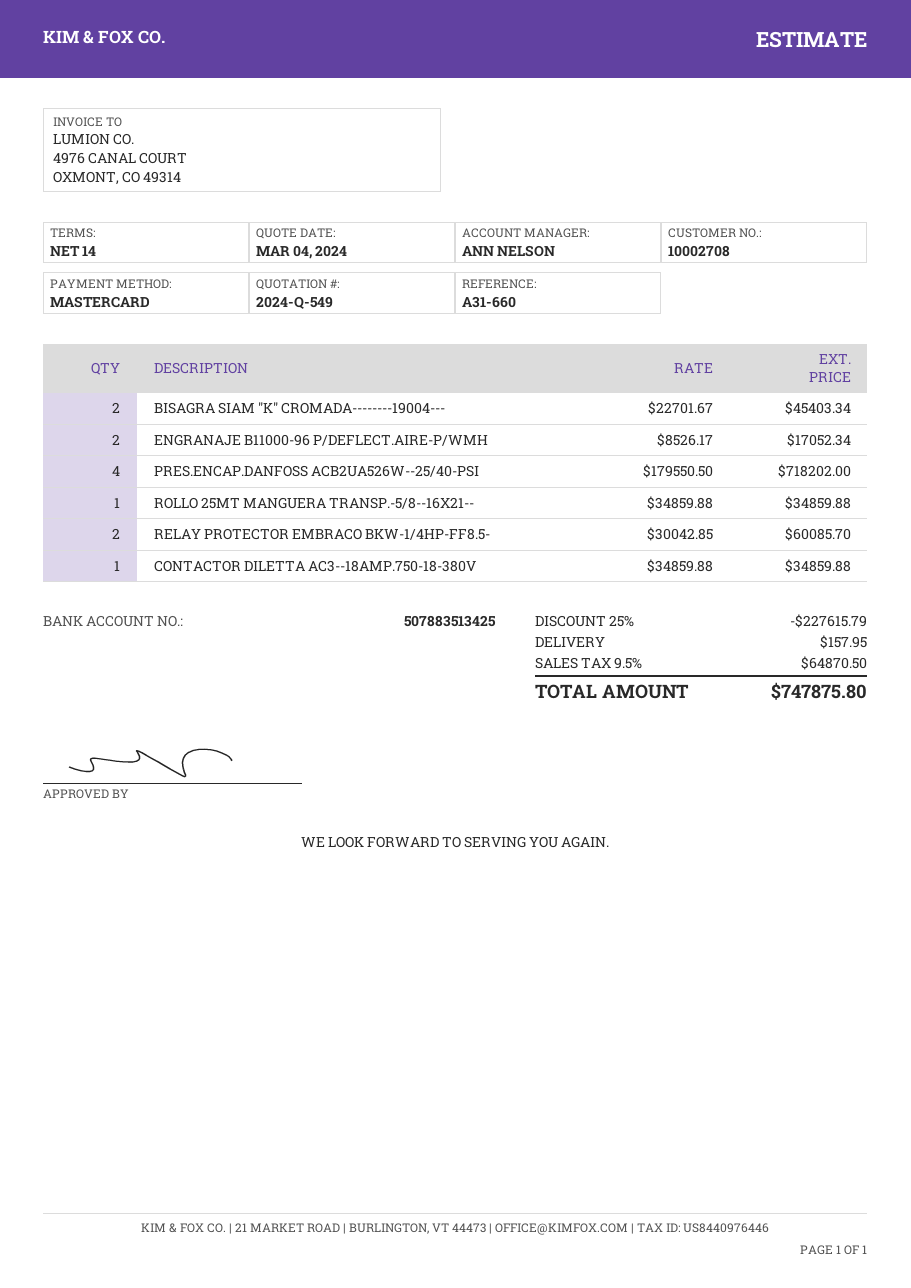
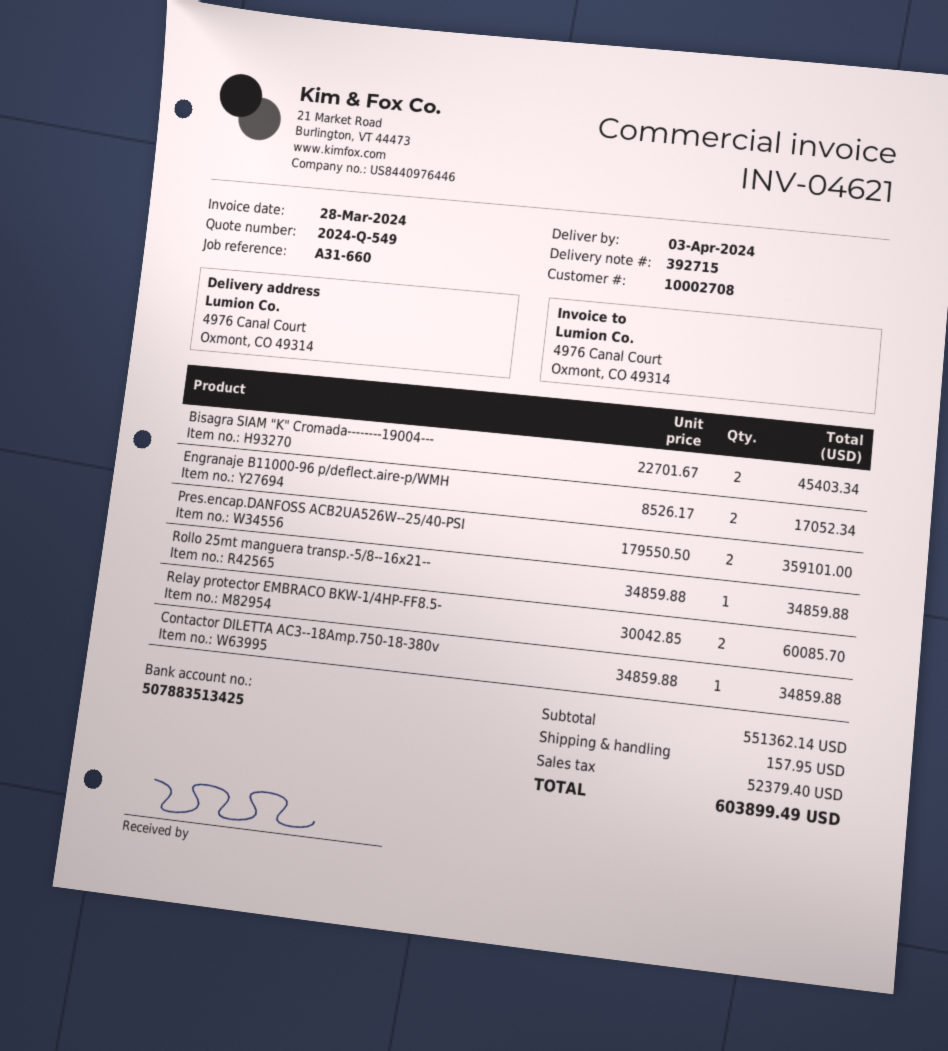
PRES.ENCAP.DANFOSS ACB2UA526W--25/40-PSI: 4 x 179550.50 = 718202.00 -> 2 x 179550.50 = 359101.00
discount: 25% = 227615.79 -> none
tax: 64870.50 -> 52379.40
total: 747875.80 -> 603899.49

